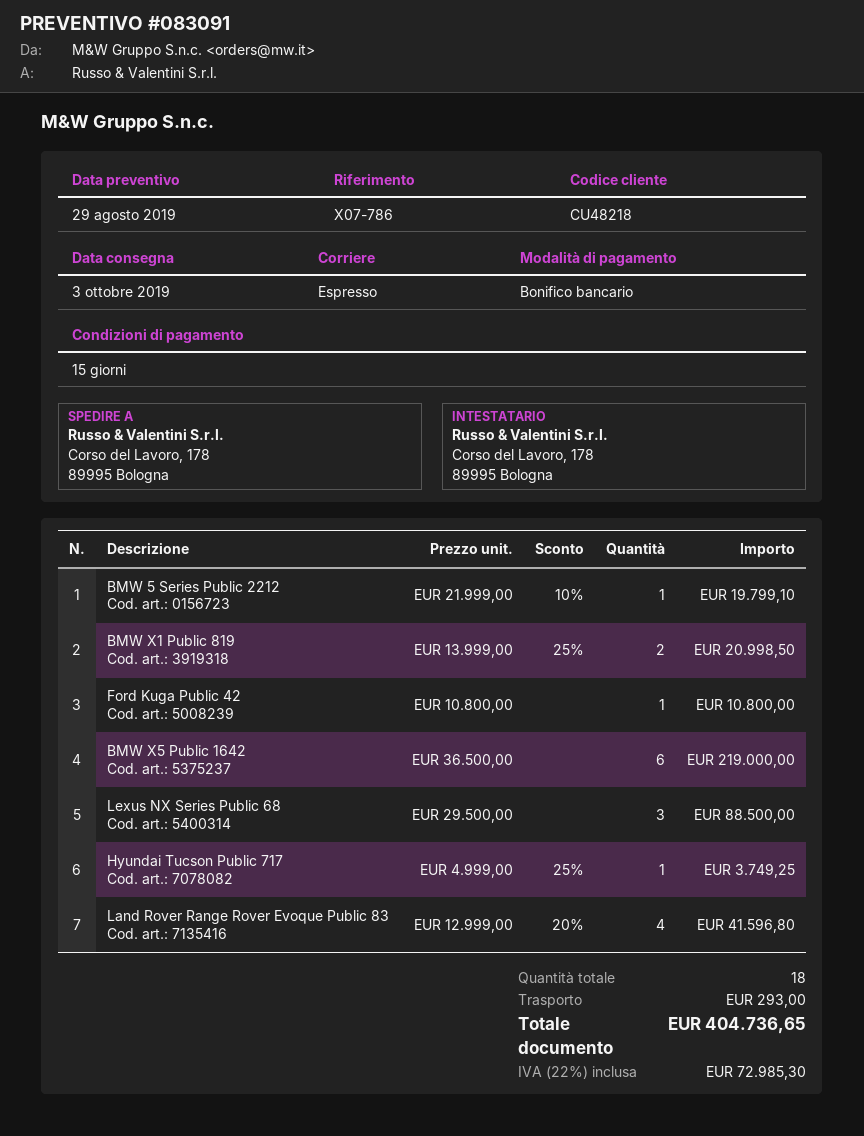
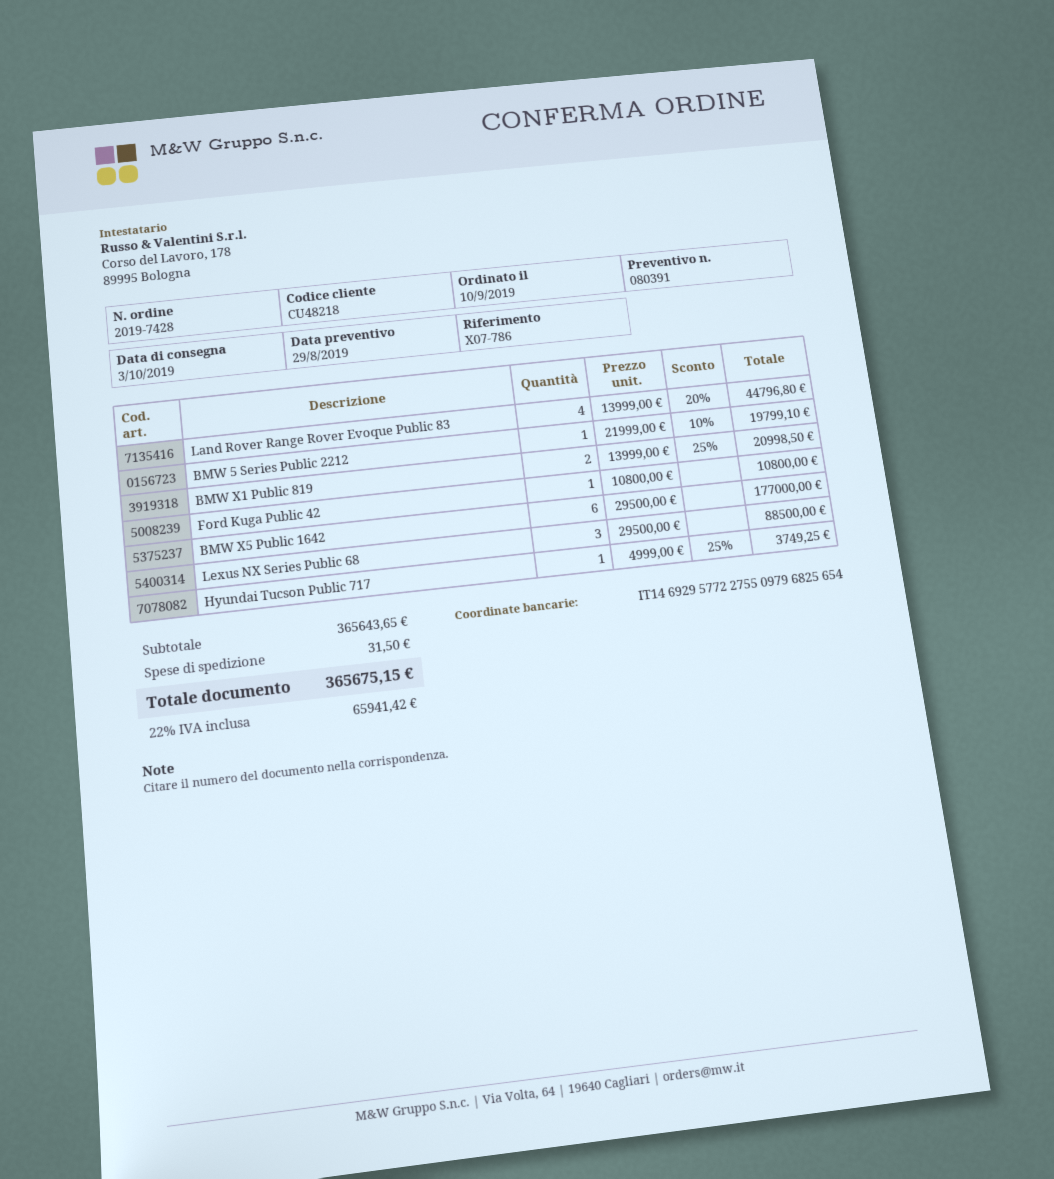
quote number: 083091 -> 080391
BMW X5 Public 1642: 6 x 36500.00 = 219000.00 -> 6 x 29500.00 = 177000.00
Land Rover Range Rover Evoque Public 83: 4 x 12999.00 - 20% = 41596.80 -> 4 x 13999.00 - 20% = 44796.80
shipping: 293.00 -> 31.50
tax: 22% = 72985.30 -> 22% = 65941.42
total: 404736.65 -> 365675.15

